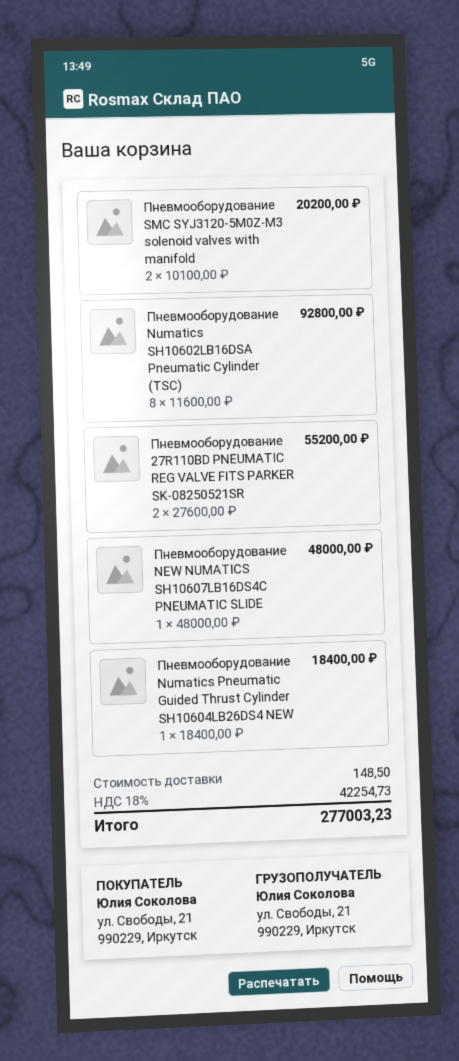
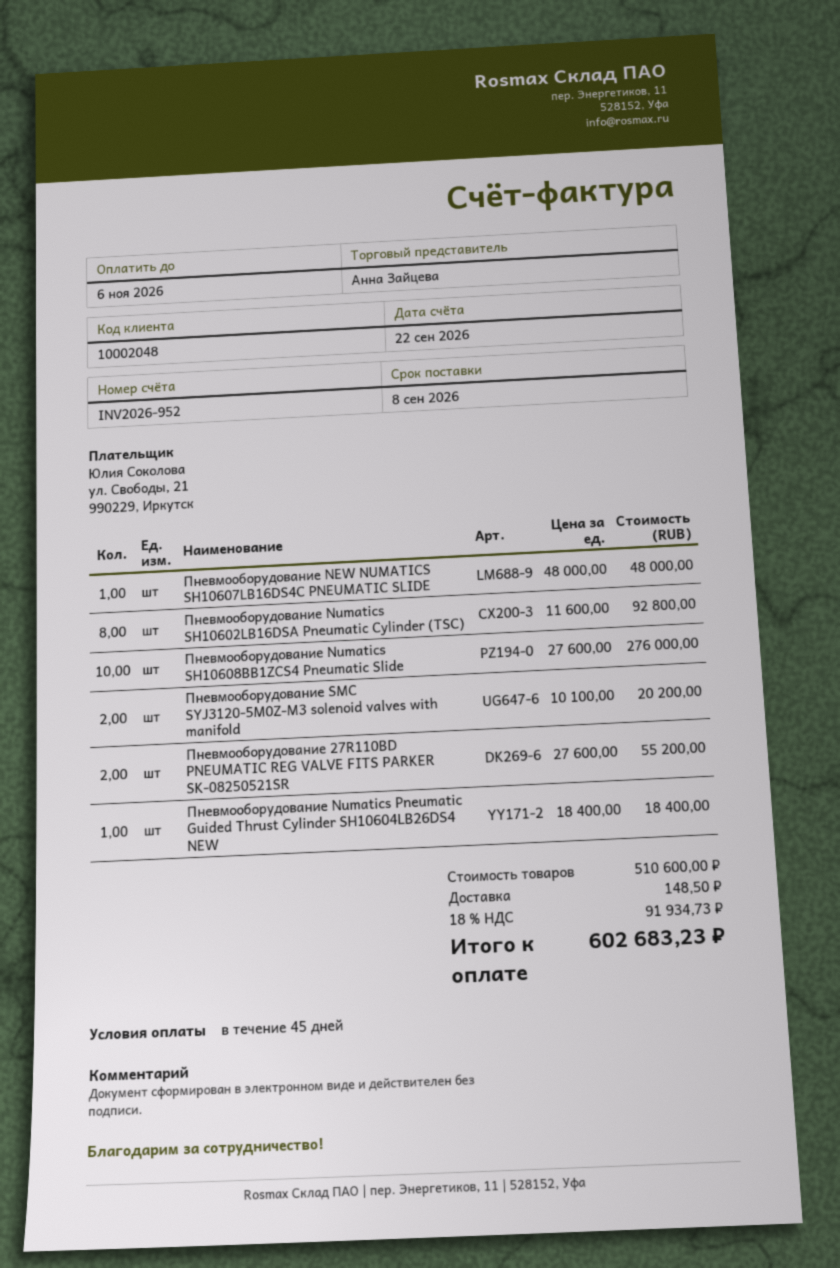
Пневмооборудование Numatics SH10608BB1ZCS4 Pneumatic Slide: none -> 10 x 27600.00 = 276000.00
tax: 18% = 42254.73 -> 18% = 91934.73
total: 277003.23 -> 602683.23

